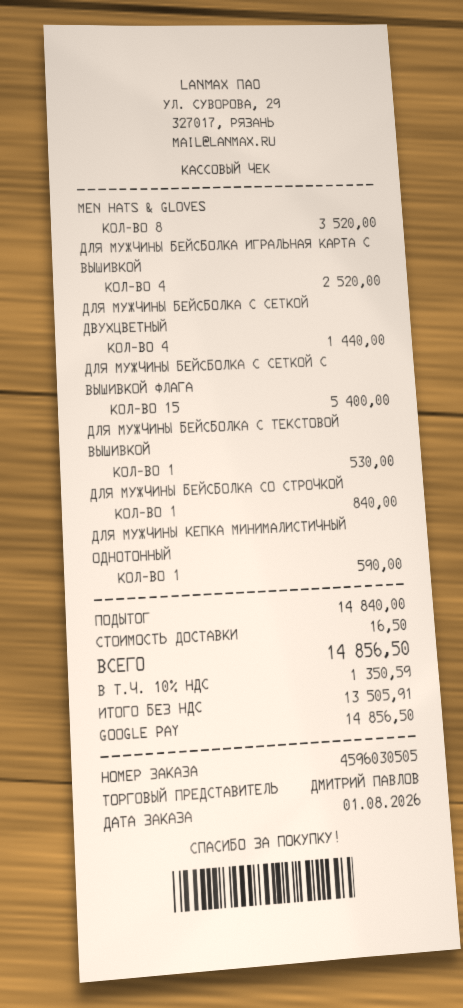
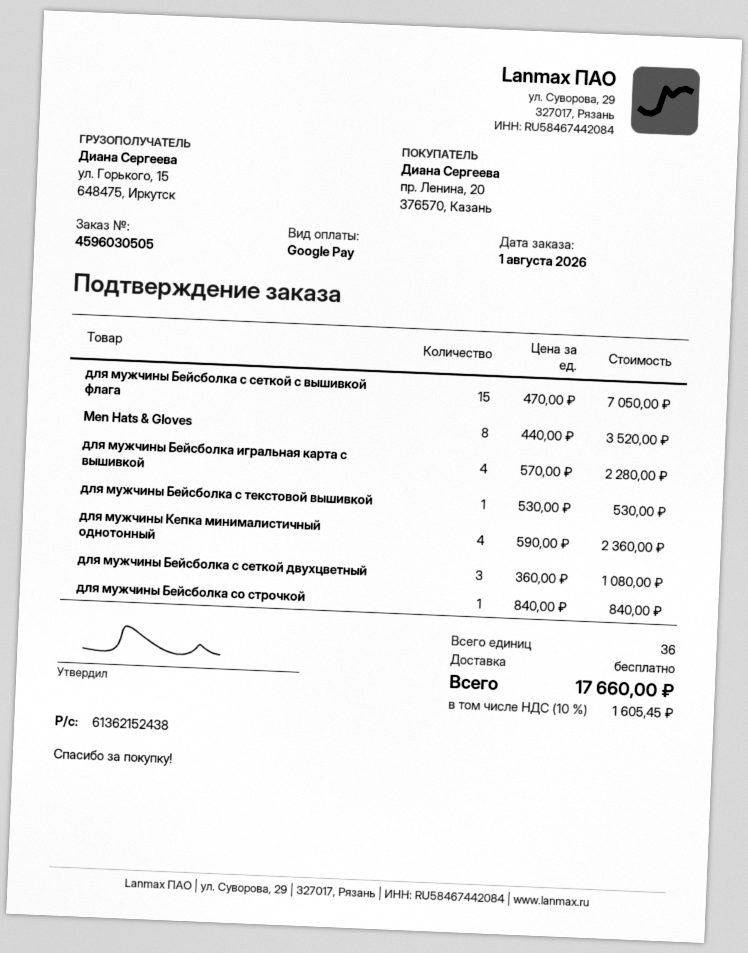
ДЛЯ МУЖЧИНЫ БЕЙСБОЛКА ИГРАЛЬНАЯ КАРТА С ВЫШИВКОЙ: 4 for 2520.00 -> 4 for 2280.00
ДЛЯ МУЖЧИНЫ БЕЙСБОЛКА С СЕТКОЙ ДВУХЦВЕТНЫЙ: 4 for 1440.00 -> 3 for 1080.00
ДЛЯ МУЖЧИНЫ БЕЙСБОЛКА С СЕТКОЙ С ВЫШИВКОЙ ФЛАГА: 15 for 5400.00 -> 15 for 7050.00
ДЛЯ МУЖЧИНЫ КЕПКА МИНИМАЛИСТИЧНЫЙ ОДНОТОННЫЙ: 1 for 590.00 -> 4 for 2360.00
shipping: 16.50 -> 0.00
tax: 10% = 1350.59 -> 10% = 1605.45
total: 14856.50 -> 17660.00

